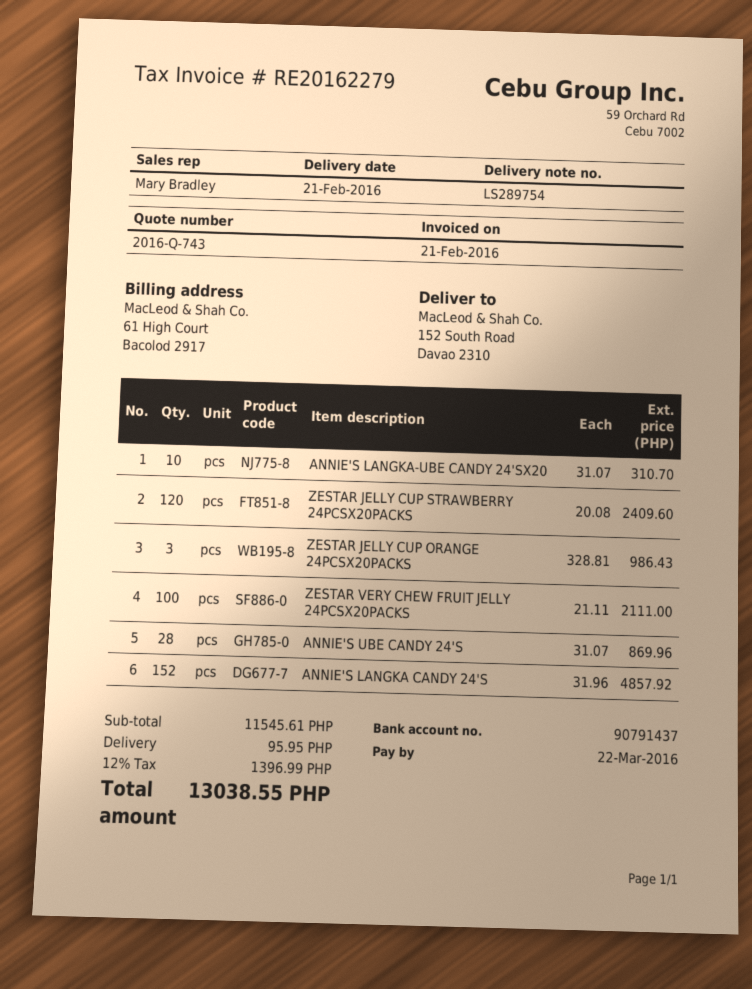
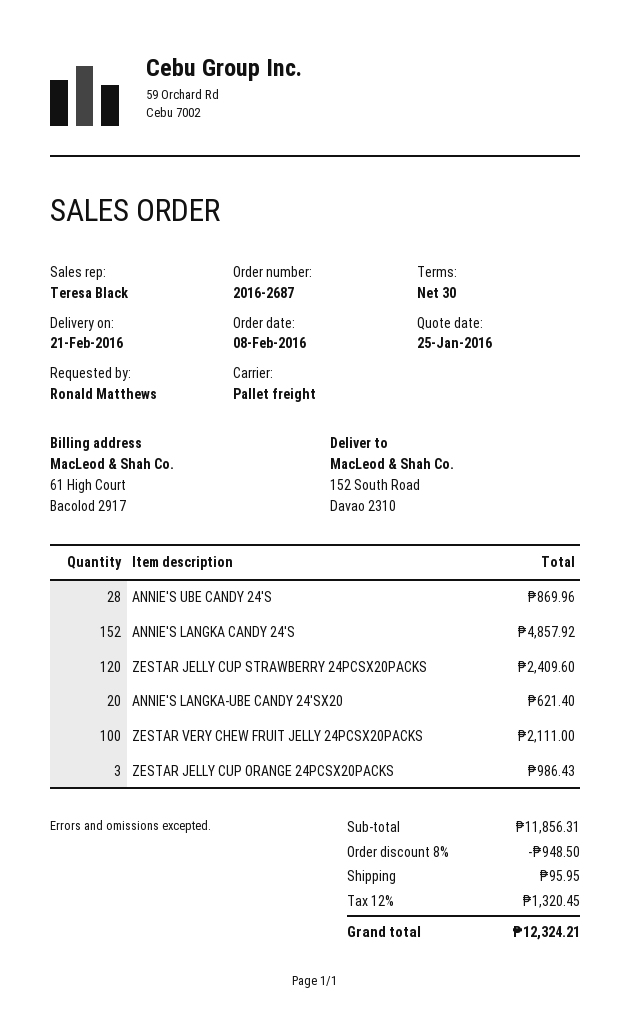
sales rep: Mary Bradley -> Teresa Black
ANNIE'S LANGKA-UBE CANDY 24'SX20: 10 for 310.70 -> 20 for 621.40
subtotal: 11545.61 -> 11856.31
discount: none -> 8% = 948.50
tax: 12% = 1396.99 -> 12% = 1320.45
total: 13038.55 -> 12324.21

